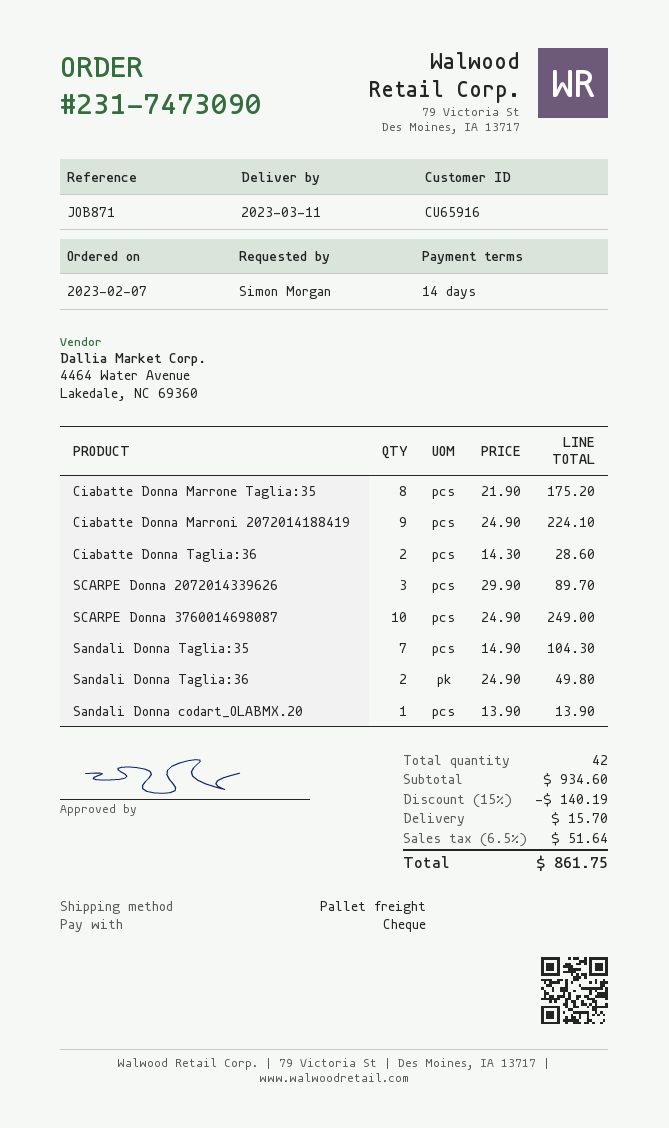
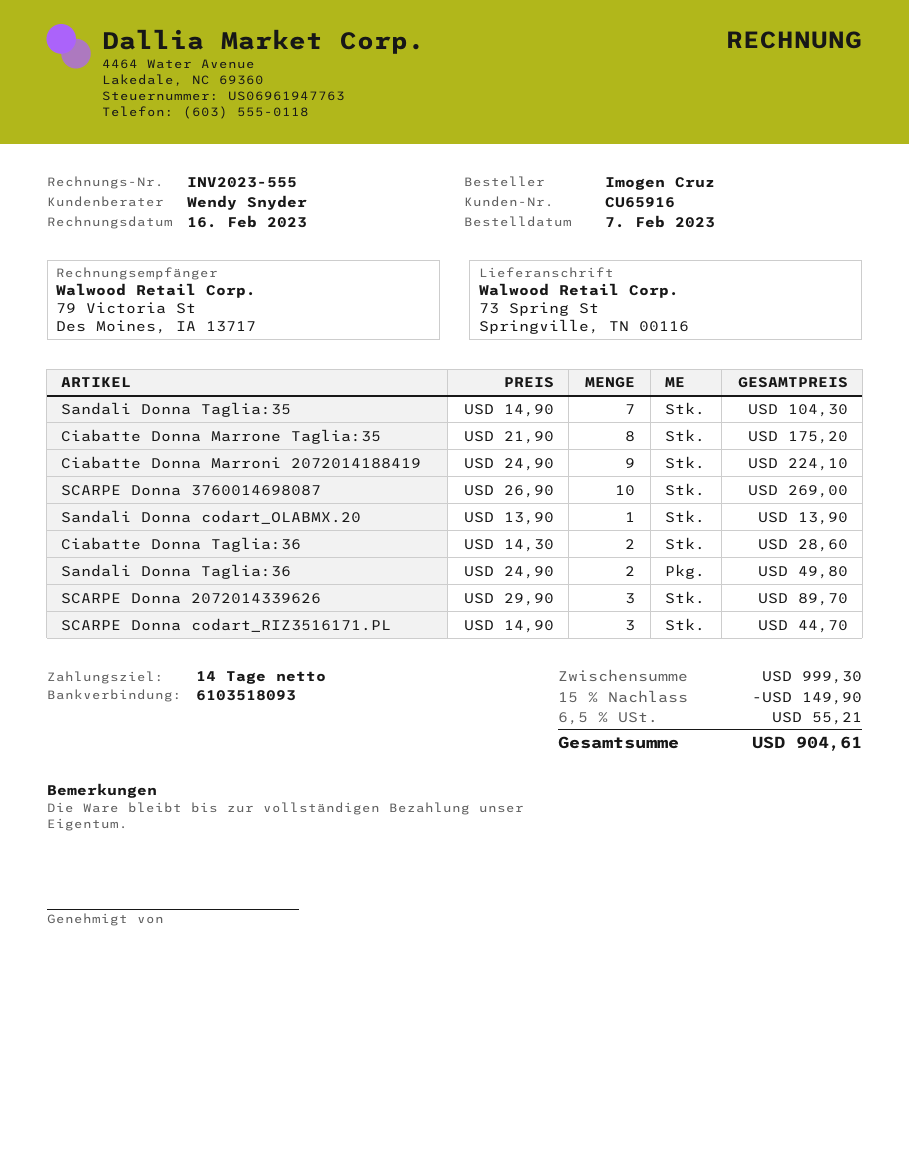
ordered by: Simon Morgan -> Imogen Cruz
SCARPE Donna 3760014698087: 10 x 24.90 = 249.00 -> 10 x 26.90 = 269.00
SCARPE Donna codart_RIZ3516171.PL: none -> 3 x 14.90 = 44.70
subtotal: 934.60 -> 999.30
discount: 15% = 140.19 -> 15% = 149.90
shipping: 15.70 -> none
tax: 6.5% = 51.64 -> 6.5% = 55.21
total: 861.75 -> 904.61

